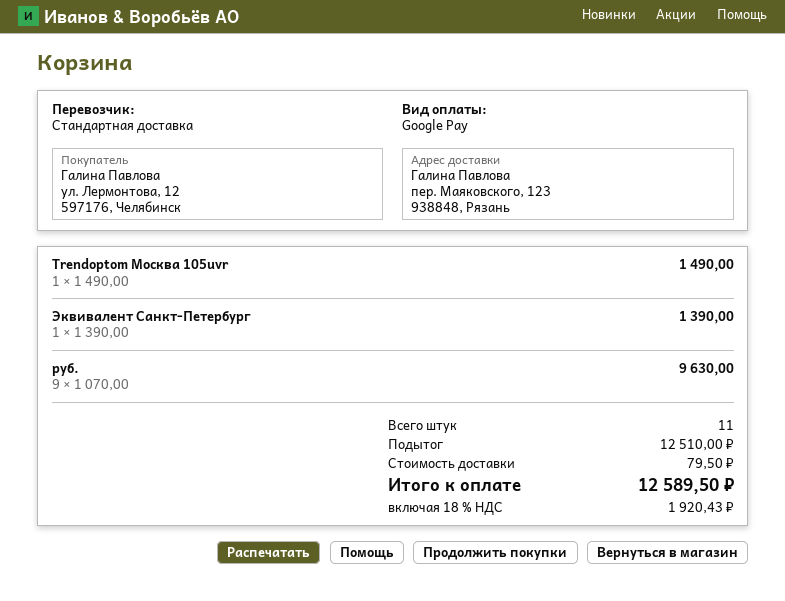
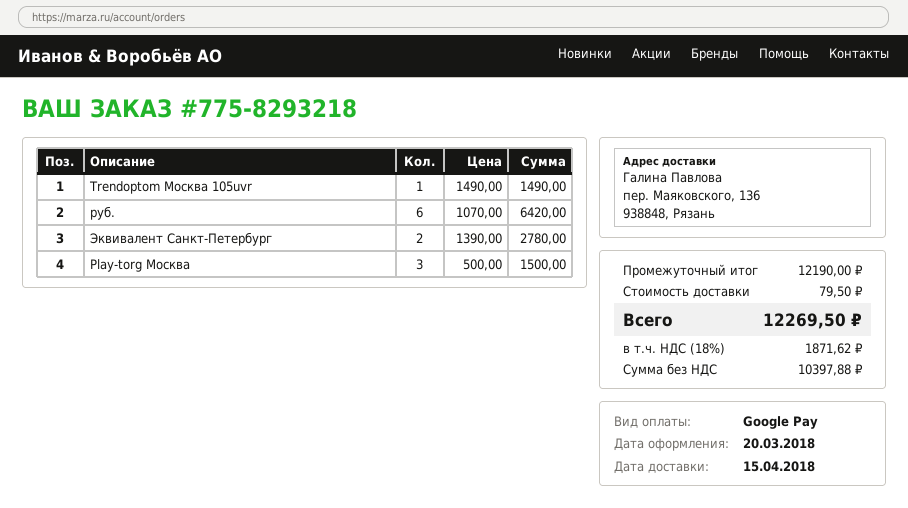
ship to: пер. Маяковского, 123, 938848, Рязань -> пер. Маяковского, 136, 938848, Рязань
Эквивалент Санкт-Петербург: 1 x 1390.00 = 1390.00 -> 2 x 1390.00 = 2780.00
руб.: 9 x 1070.00 = 9630.00 -> 6 x 1070.00 = 6420.00
Play-torg Москва: none -> 3 x 500.00 = 1500.00
subtotal: 12510.00 -> 12190.00
tax: 18% = 1920.43 -> 18% = 1871.62
total: 12589.50 -> 12269.50

